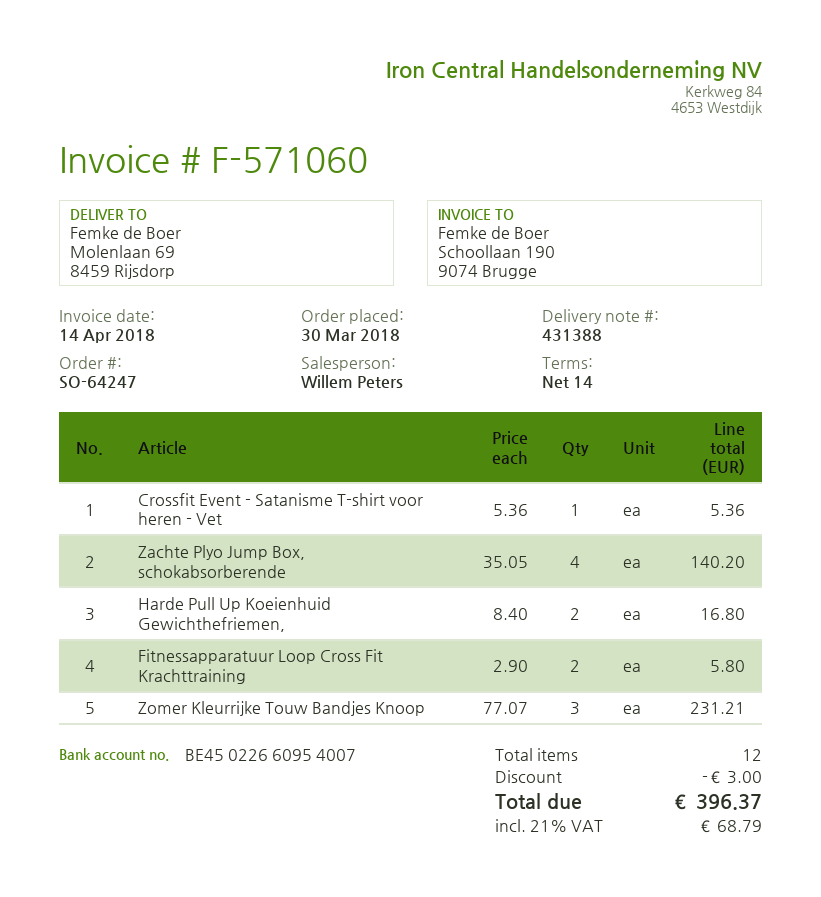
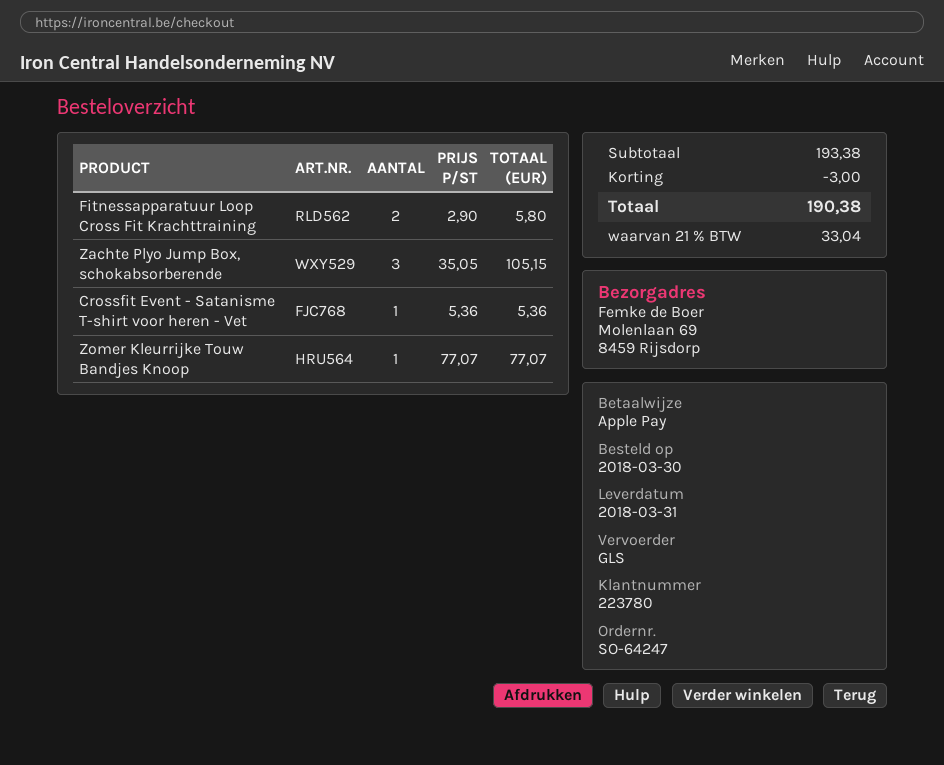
Zachte Plyo Jump Box, schokabsorberende: 4 x 35.05 = 140.20 -> 3 x 35.05 = 105.15
Harde Pull Up Koeienhuid Gewichthefriemen,: 2 x 8.40 = 16.80 -> none
Zomer Kleurrijke Touw Bandjes Knoop: 3 x 77.07 = 231.21 -> 1 x 77.07 = 77.07
tax: 21% = 68.79 -> 21% = 33.04
total: 396.37 -> 190.38

